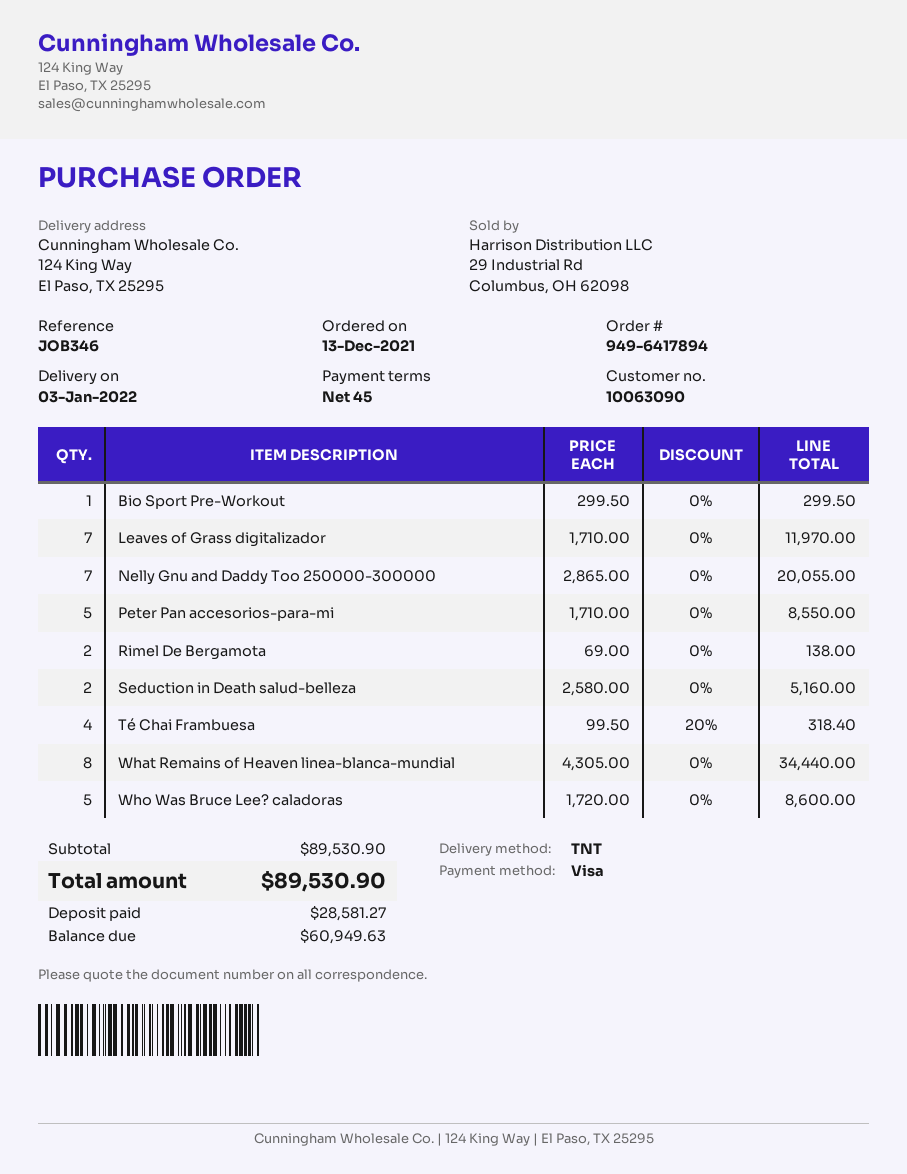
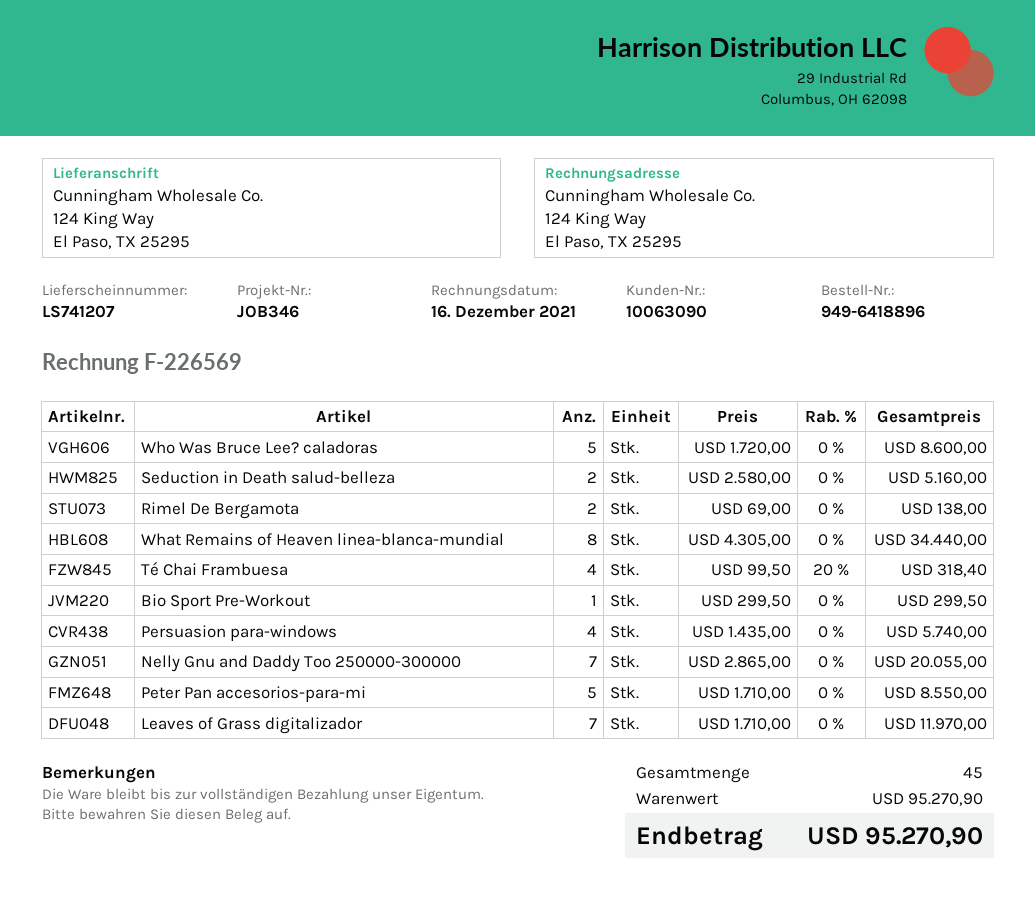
order number: 949-6417894 -> 949-6418896
Persuasion para-windows: none -> 4 x 1435.00 = 5740.00
subtotal: 89530.90 -> 95270.90
total: 89530.90 -> 95270.90

